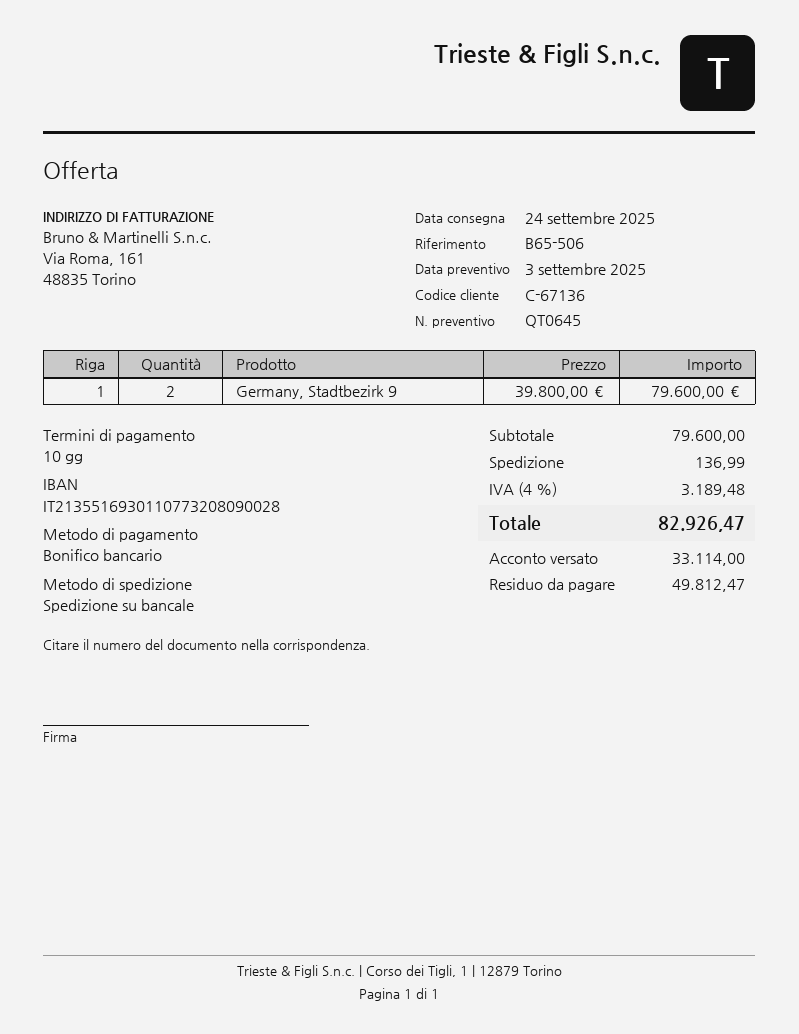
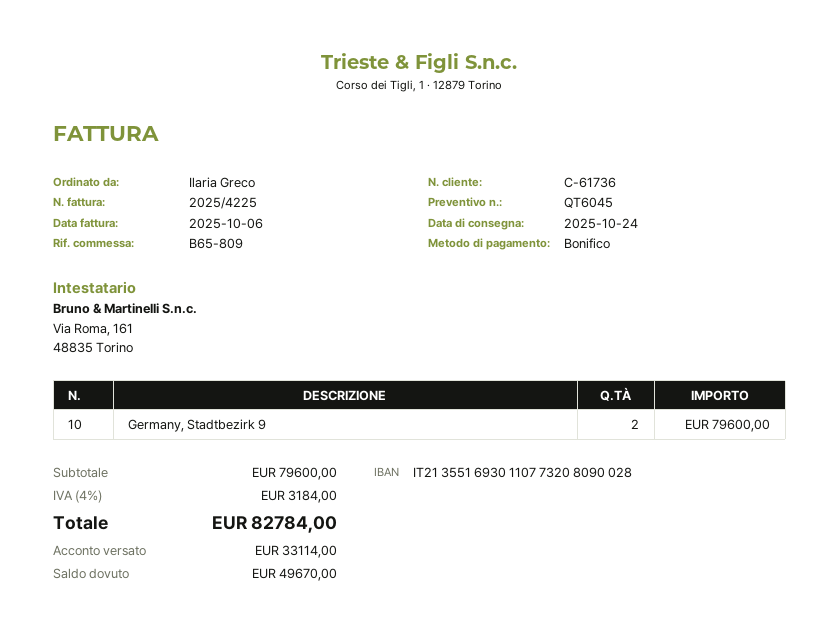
quote number: QT0645 -> QT6045
delivery date: 2025-09-24 -> 2025-10-24
customer number: C-67136 -> C-61736
reference: B65-506 -> B65-809
shipping: 136.99 -> none
tax: 4% = 3189.48 -> 4% = 3184.00
total: 82926.47 -> 82784.00
balance: 49812.47 -> 49670.00

